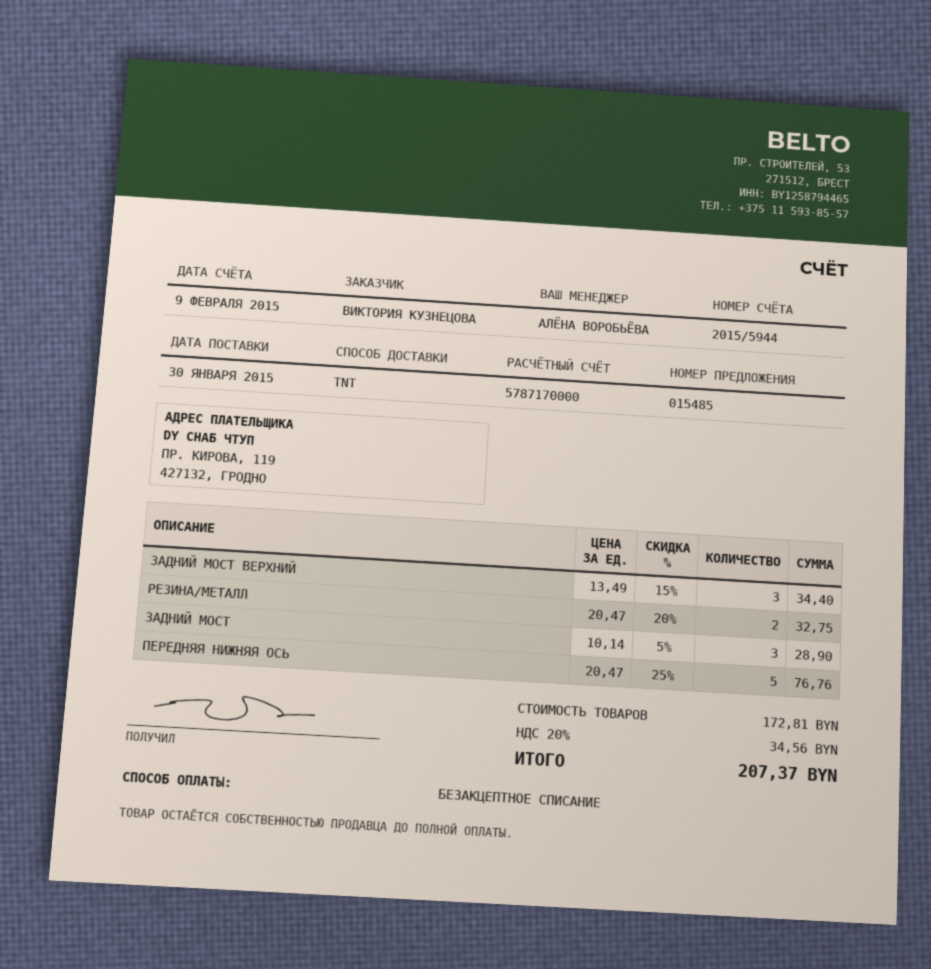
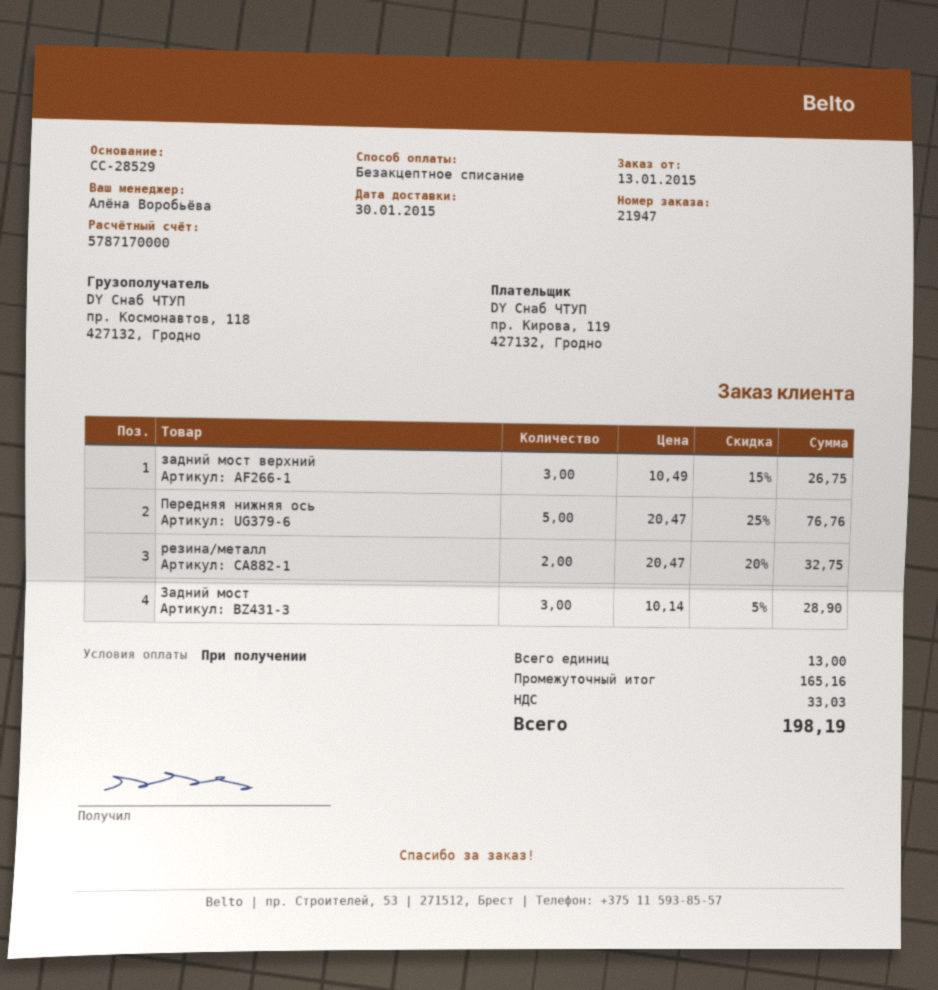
ЗАДНИЙ МОСТ ВЕРХНИЙ: 3 x 13.49 - 15% = 34.40 -> 3 x 10.49 - 15% = 26.75
subtotal: 172.81 -> 165.16
tax: 34.56 -> 33.03
total: 207.37 -> 198.19

